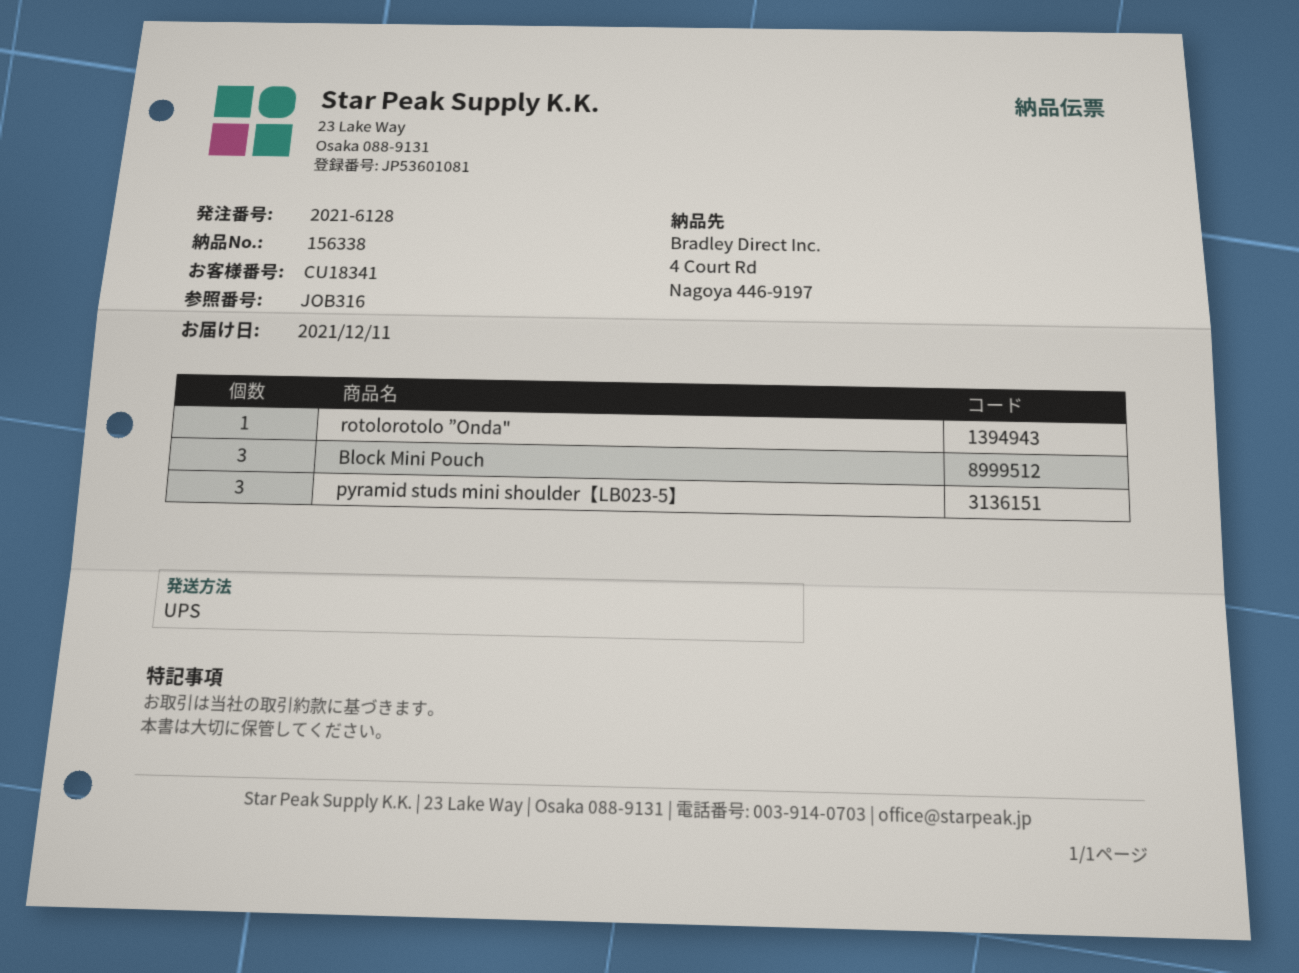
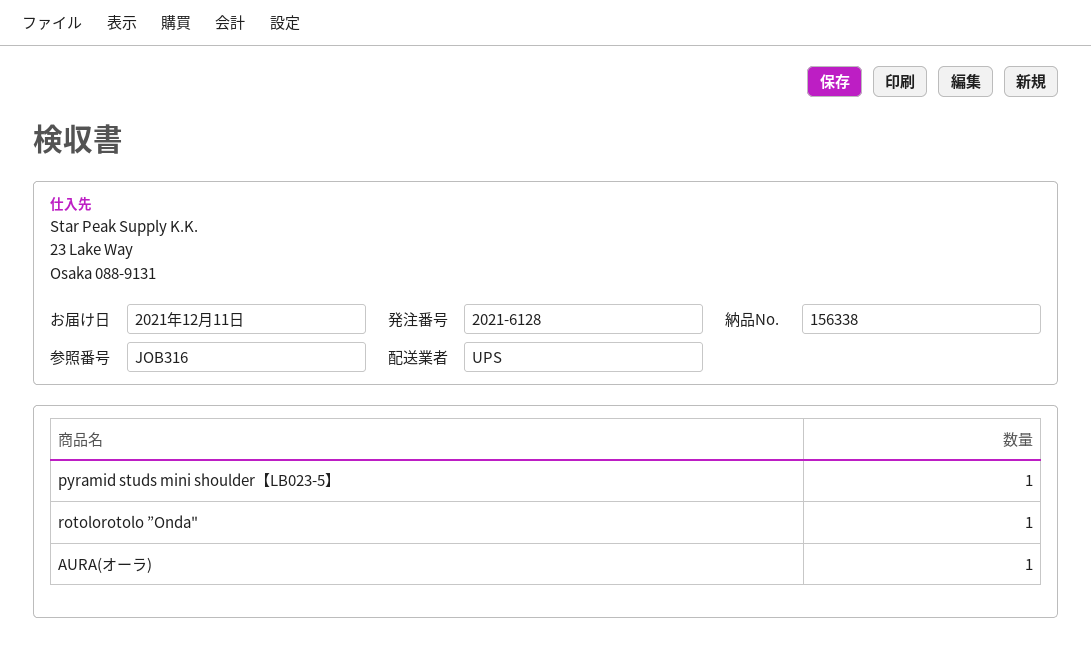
Block Mini Pouch: 3 -> none
pyramid studs mini shoulder【LB023-5】: 3 -> 1
AURA(オーラ): none -> 1

